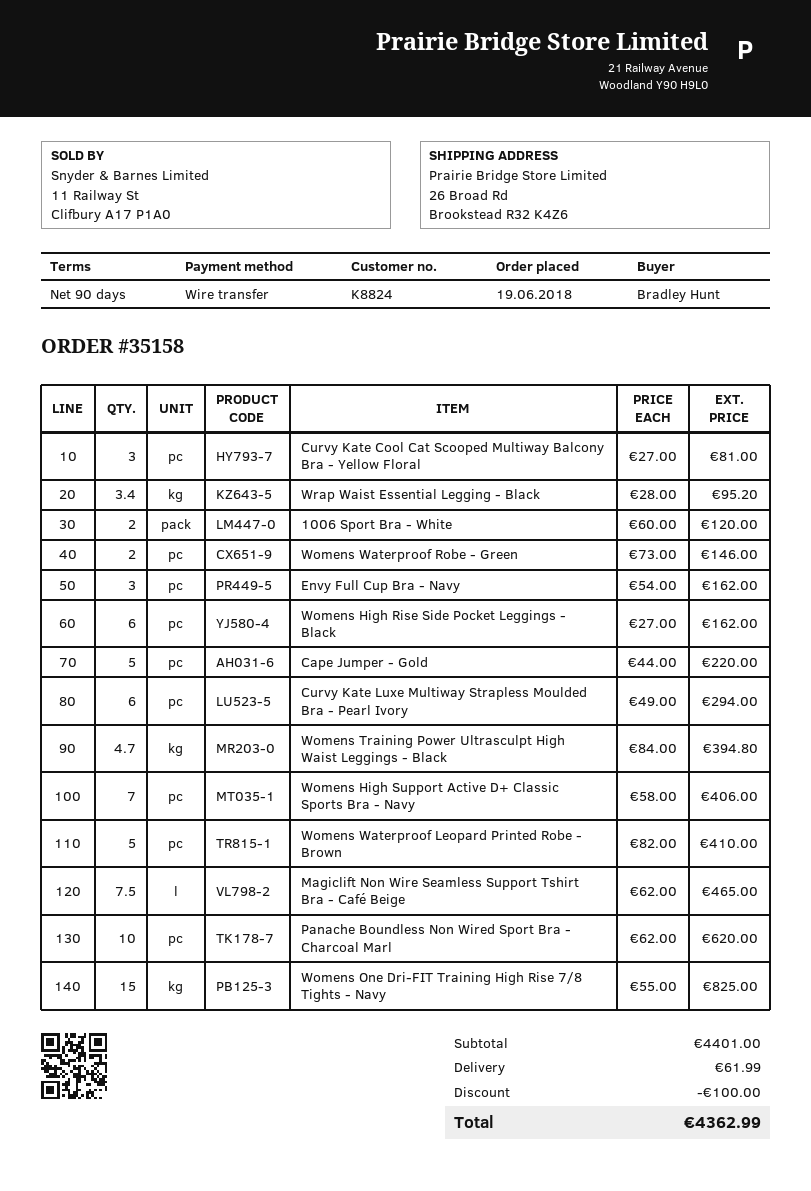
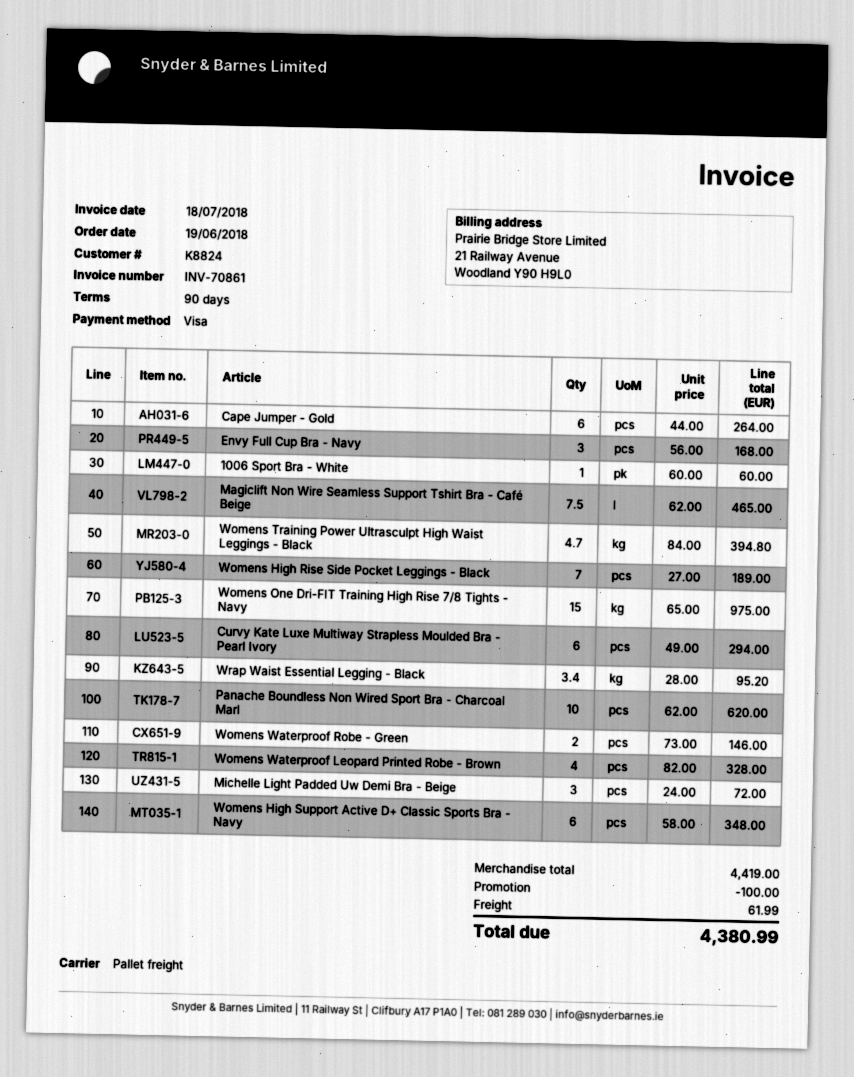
payment method: bank transfer -> Visa
Curvy Kate Cool Cat Scooped Multiway Balcony Bra - Yellow Floral: 3 x 27.00 = 81.00 -> none
1006 Sport Bra - White: 2 x 60.00 = 120.00 -> 1 x 60.00 = 60.00
Envy Full Cup Bra - Navy: 3 x 54.00 = 162.00 -> 3 x 56.00 = 168.00
Womens High Rise Side Pocket Leggings - Black: 6 x 27.00 = 162.00 -> 7 x 27.00 = 189.00
Cape Jumper - Gold: 5 x 44.00 = 220.00 -> 6 x 44.00 = 264.00
Womens High Support Active D+ Classic Sports Bra - Navy: 7 x 58.00 = 406.00 -> 6 x 58.00 = 348.00
Womens Waterproof Leopard Printed Robe - Brown: 5 x 82.00 = 410.00 -> 4 x 82.00 = 328.00
Womens One Dri-FIT Training High Rise 7/8 Tights - Navy: 15 x 55.00 = 825.00 -> 15 x 65.00 = 975.00
Michelle Light Padded Uw Demi Bra - Beige: none -> 3 x 24.00 = 72.00
subtotal: 4401.00 -> 4419.00
total: 4362.99 -> 4380.99

